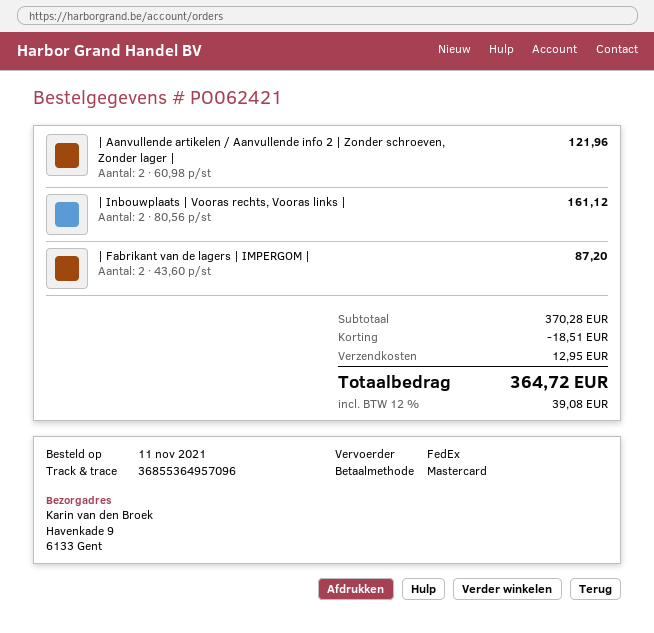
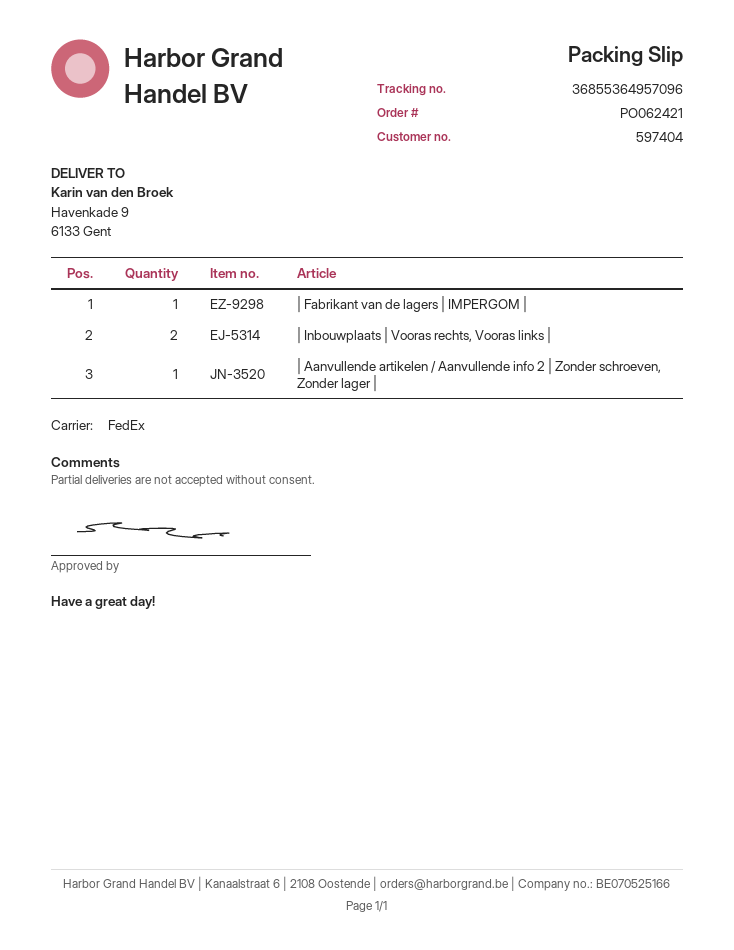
| Aanvullende artikelen / Aanvullende info 2 | Zonder schroeven, Zonder lager |: 2 -> 1
| Fabrikant van de lagers | IMPERGOM |: 2 -> 1

